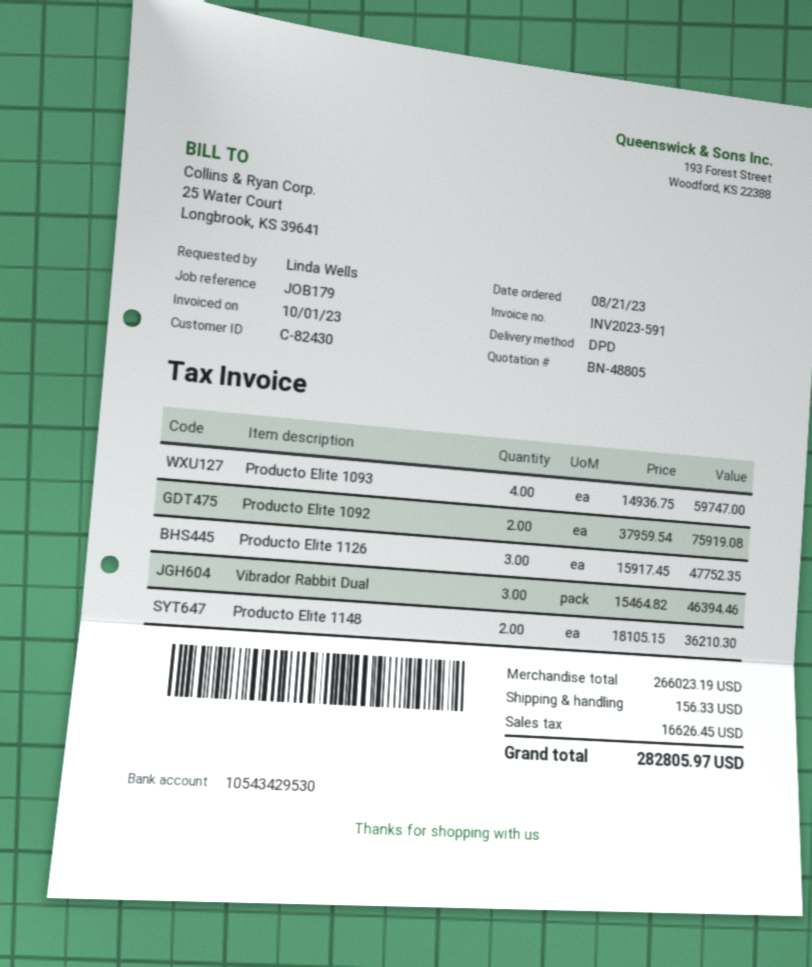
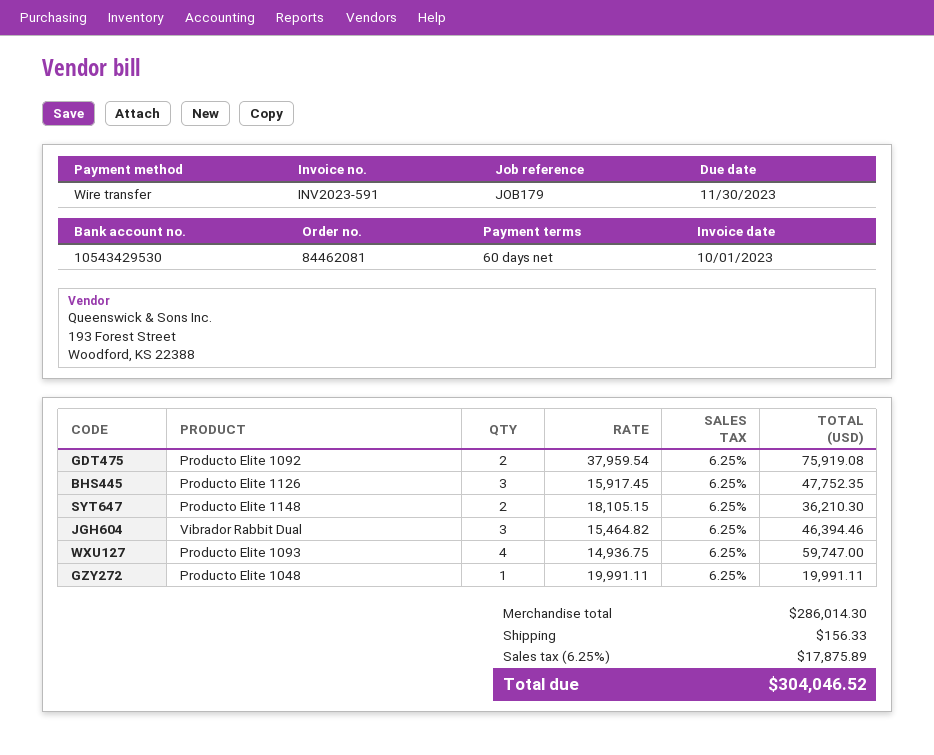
Producto Elite 1048: none -> 1 x 19991.11 = 19991.11
subtotal: 266023.19 -> 286014.30
tax: 16626.45 -> 17875.89
total: 282805.97 -> 304046.52

